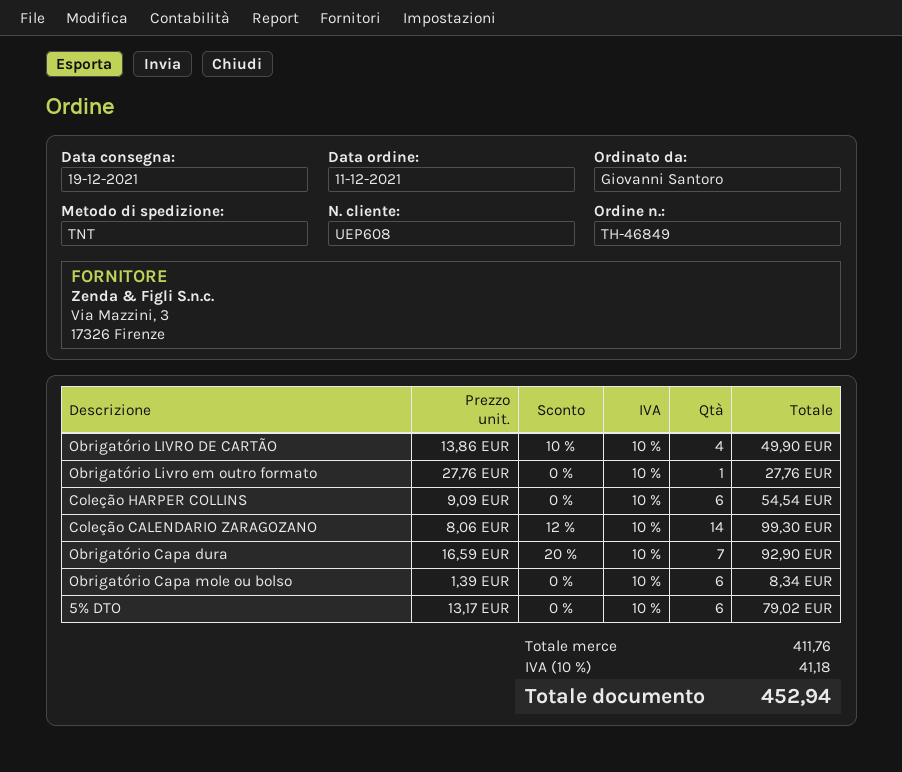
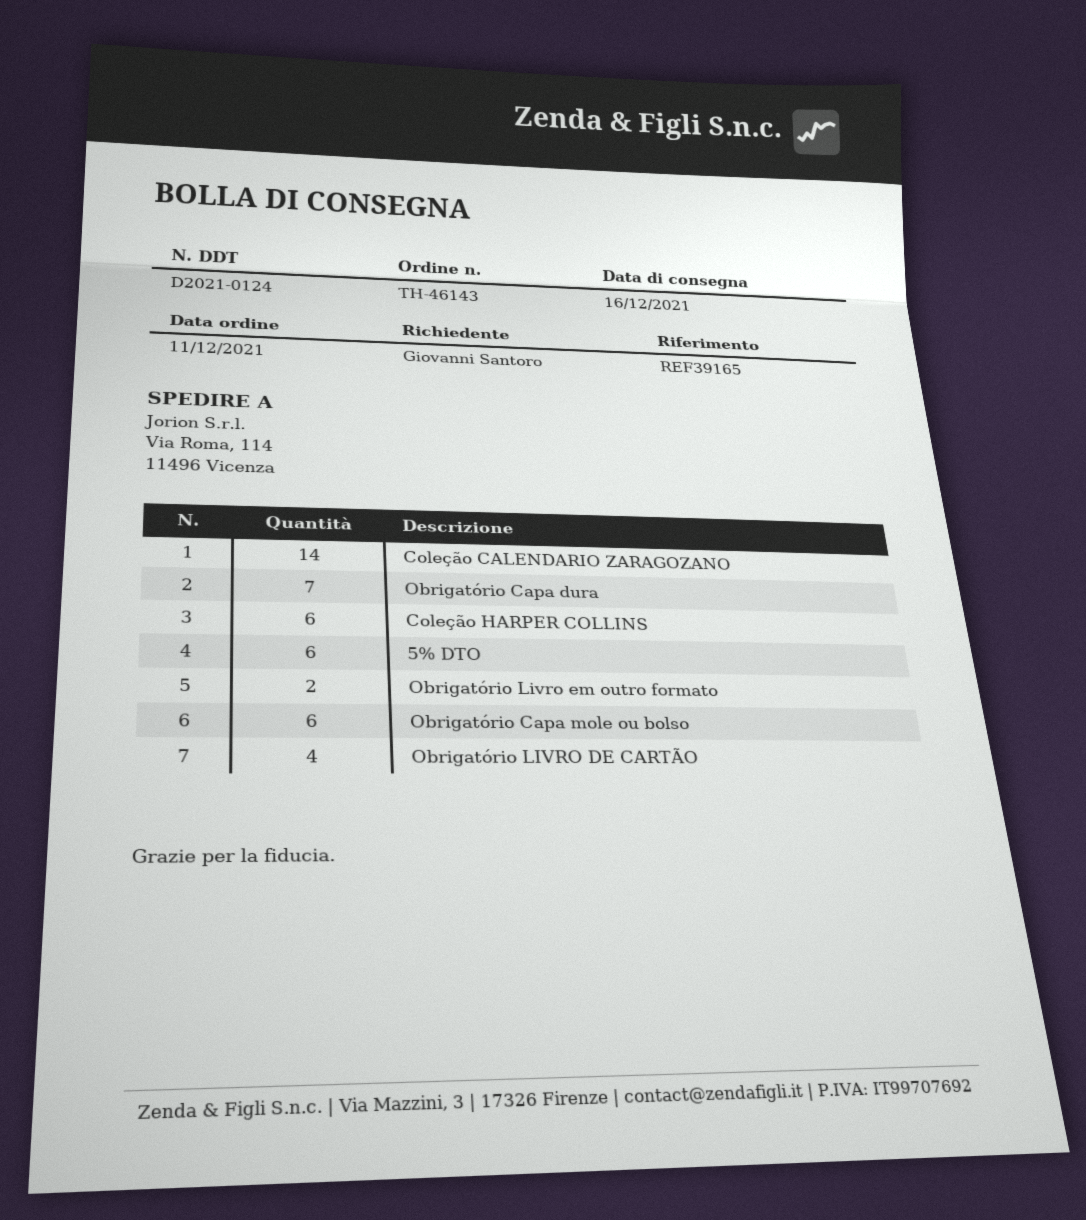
order number: TH-46849 -> TH-46143
delivery date: 2021-12-19 -> 2021-12-16
Obrigatório Livro em outro formato: 1 -> 2

